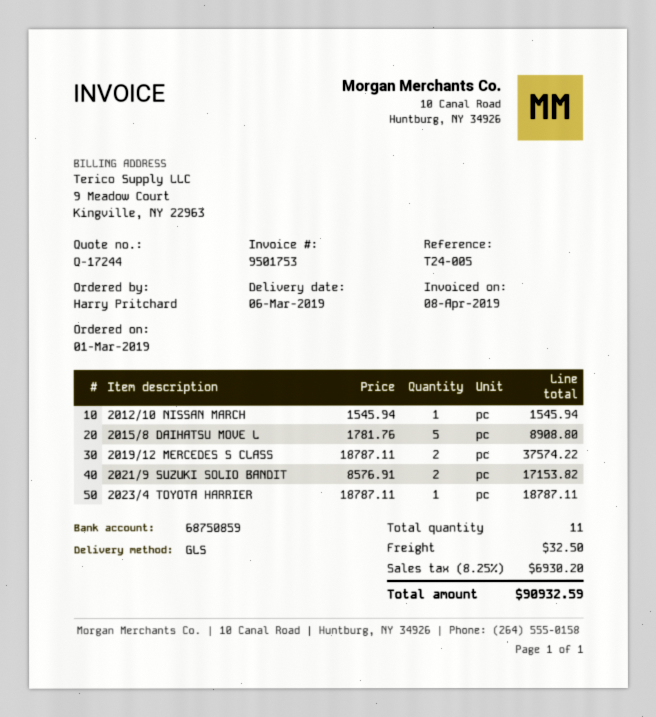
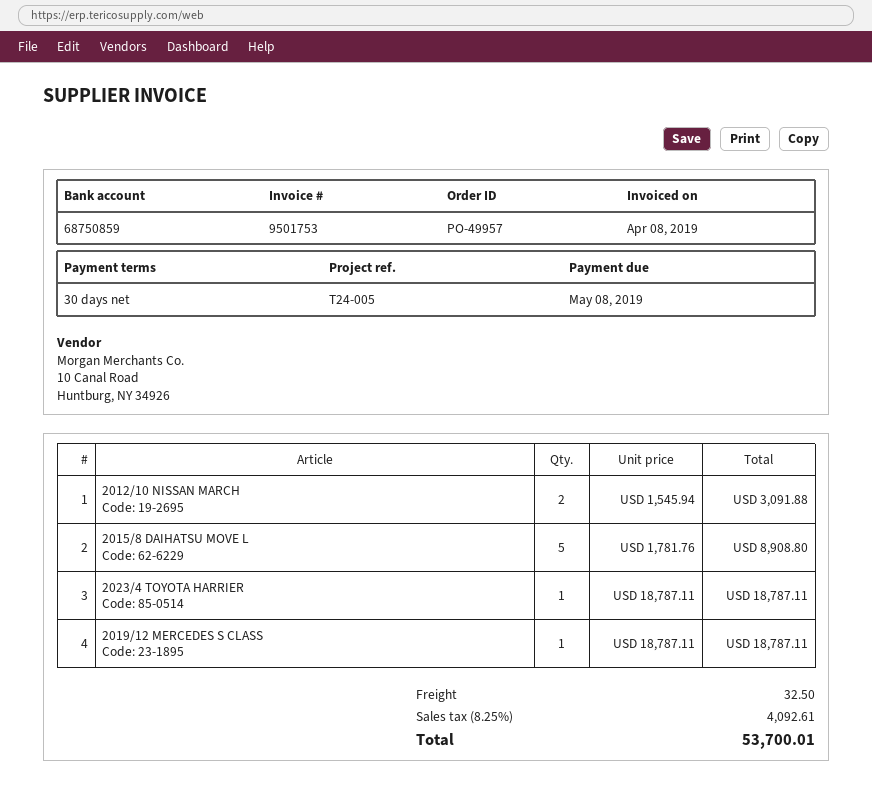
2012/10 NISSAN MARCH: 1 x 1545.94 = 1545.94 -> 2 x 1545.94 = 3091.88
2019/12 MERCEDES S CLASS: 2 x 18787.11 = 37574.22 -> 1 x 18787.11 = 18787.11
2021/9 SUZUKI SOLIO BANDIT: 2 x 8576.91 = 17153.82 -> none
tax: 8.25% = 6930.20 -> 8.25% = 4092.61
total: 90932.59 -> 53700.01

